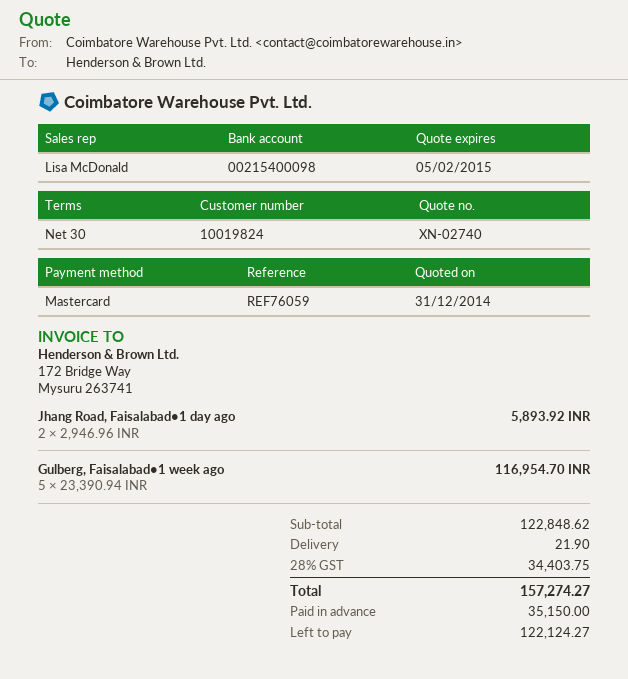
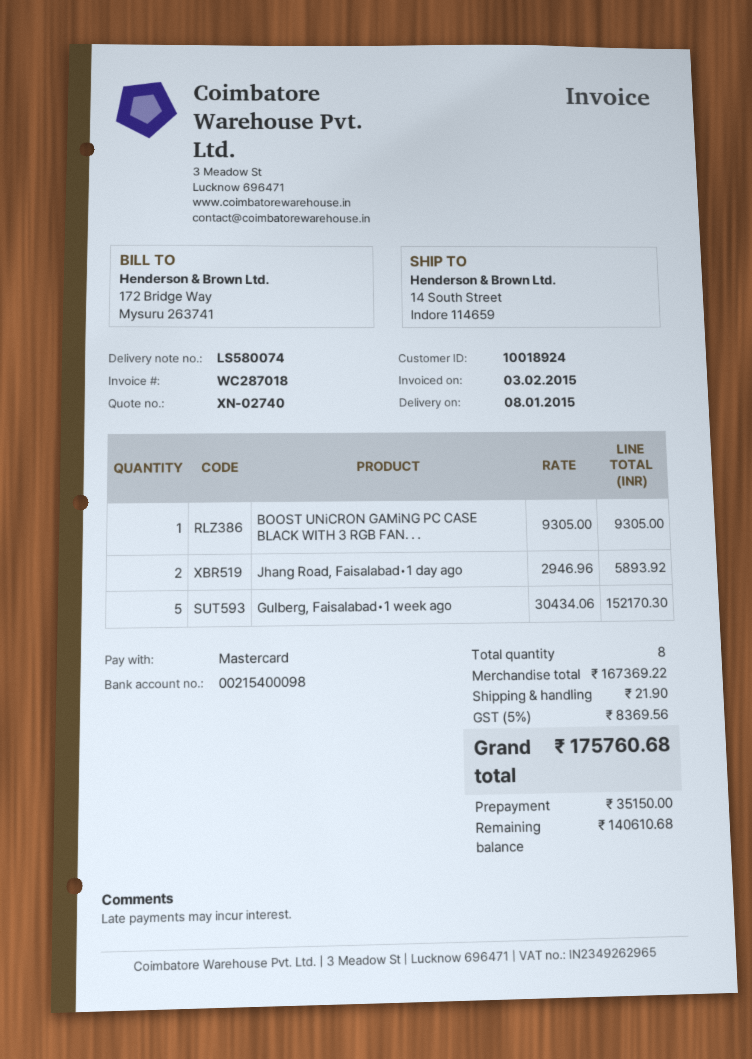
customer number: 10019824 -> 10018924
Gulberg, Faisalabad•1 week ago: 5 x 23390.94 = 116954.70 -> 5 x 30434.06 = 152170.30
BOOST UNiCRON GAMiNG PC CASE BLACK WITH 3 RGB FAN. . .: none -> 1 x 9305.00 = 9305.00
subtotal: 122848.62 -> 167369.22
tax: 28% = 34403.75 -> 5% = 8369.56
total: 157274.27 -> 175760.68
balance: 122124.27 -> 140610.68

